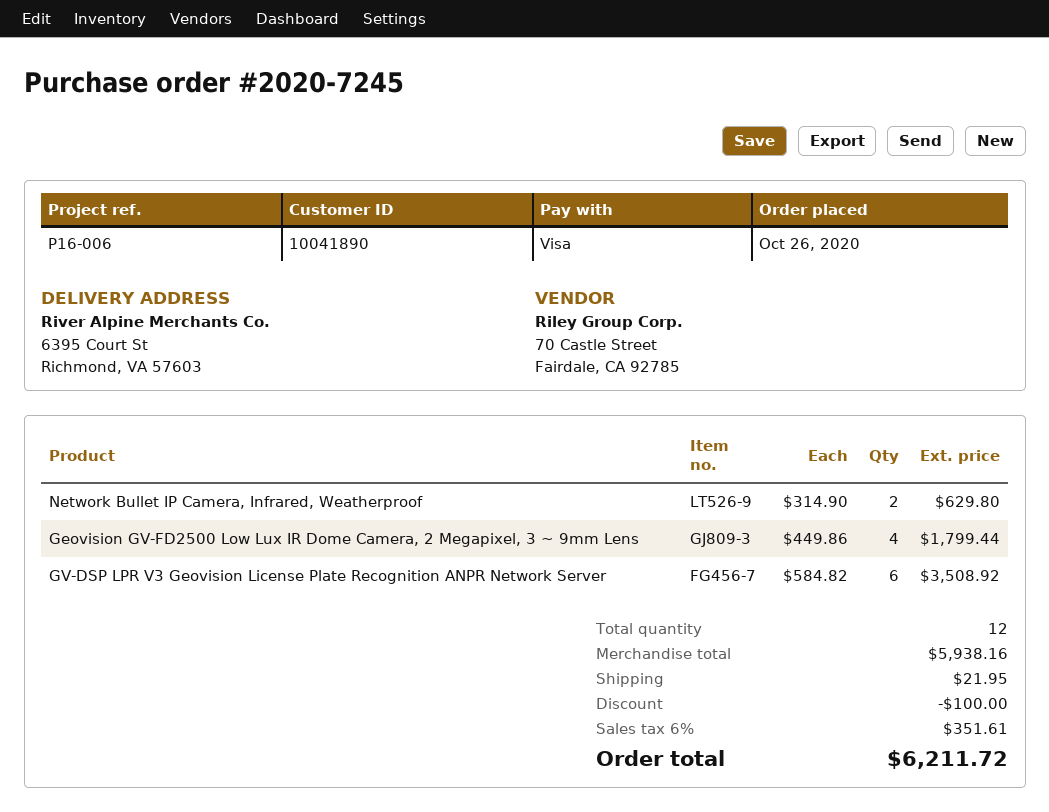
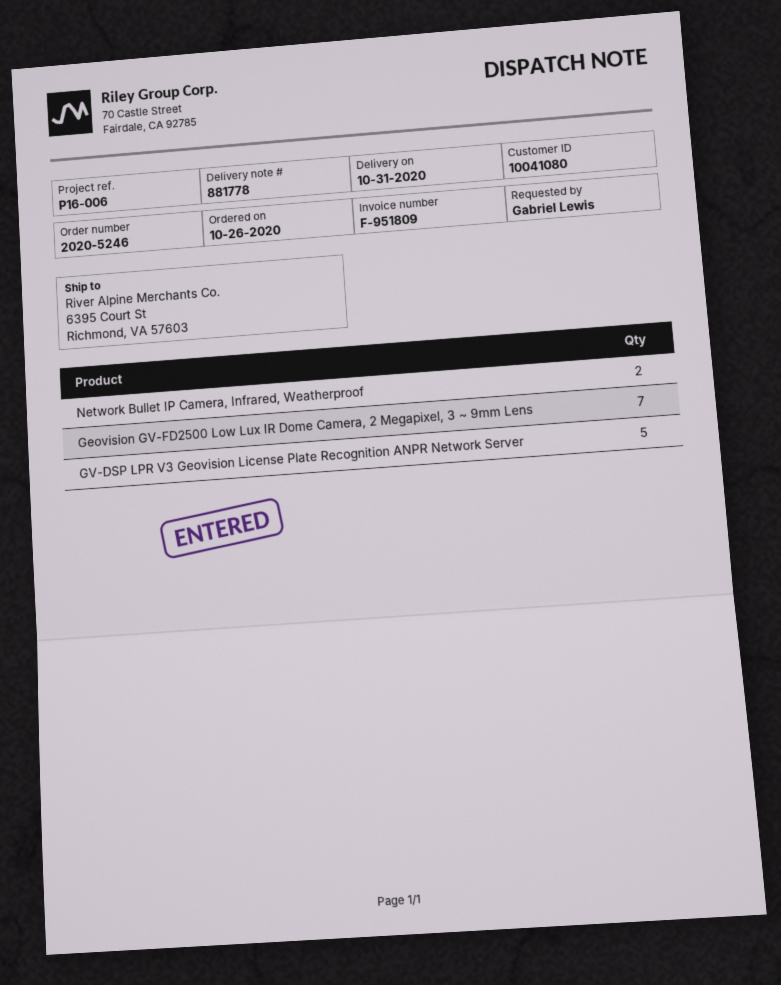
order number: 2020-7245 -> 2020-5246
customer number: 10041890 -> 10041080
Geovision GV-FD2500 Low Lux IR Dome Camera, 2 Megapixel, 3 ~ 9mm Lens: 4 -> 7
GV-DSP LPR V3 Geovision License Plate Recognition ANPR Network Server: 6 -> 5

